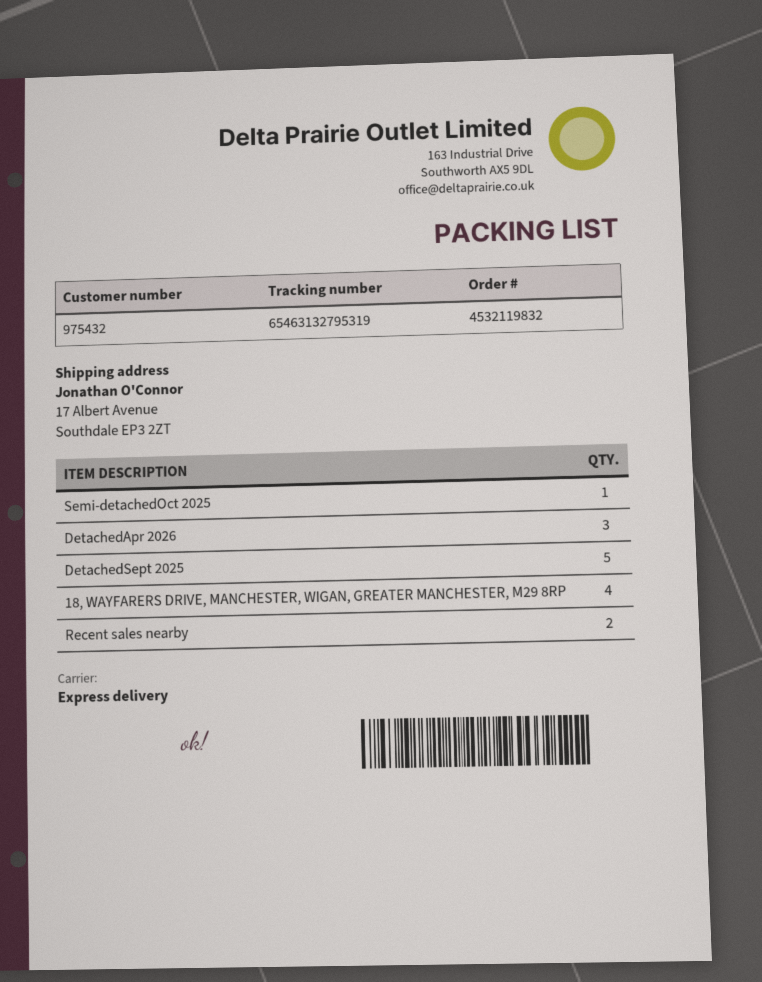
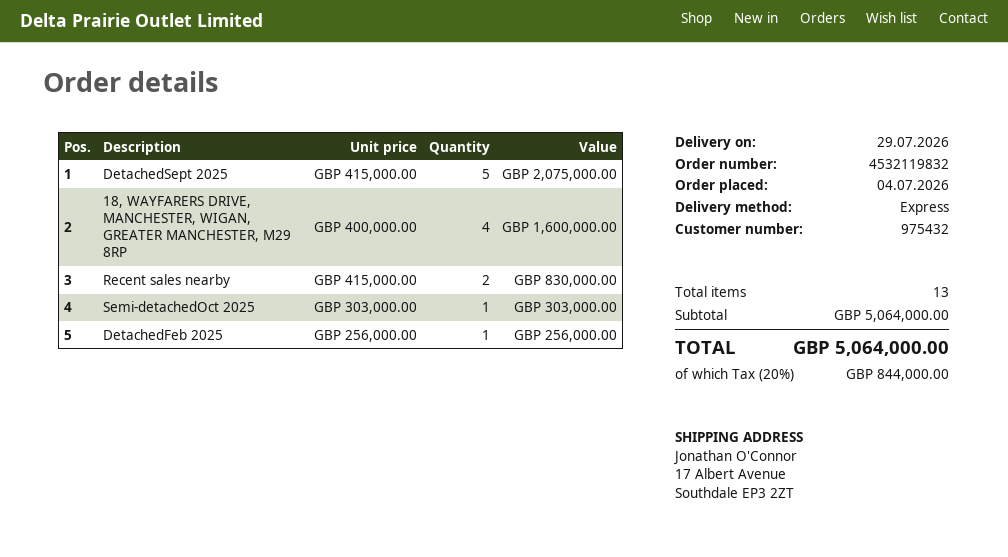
DetachedApr 2026: 3 -> none
DetachedFeb 2025: none -> 1

